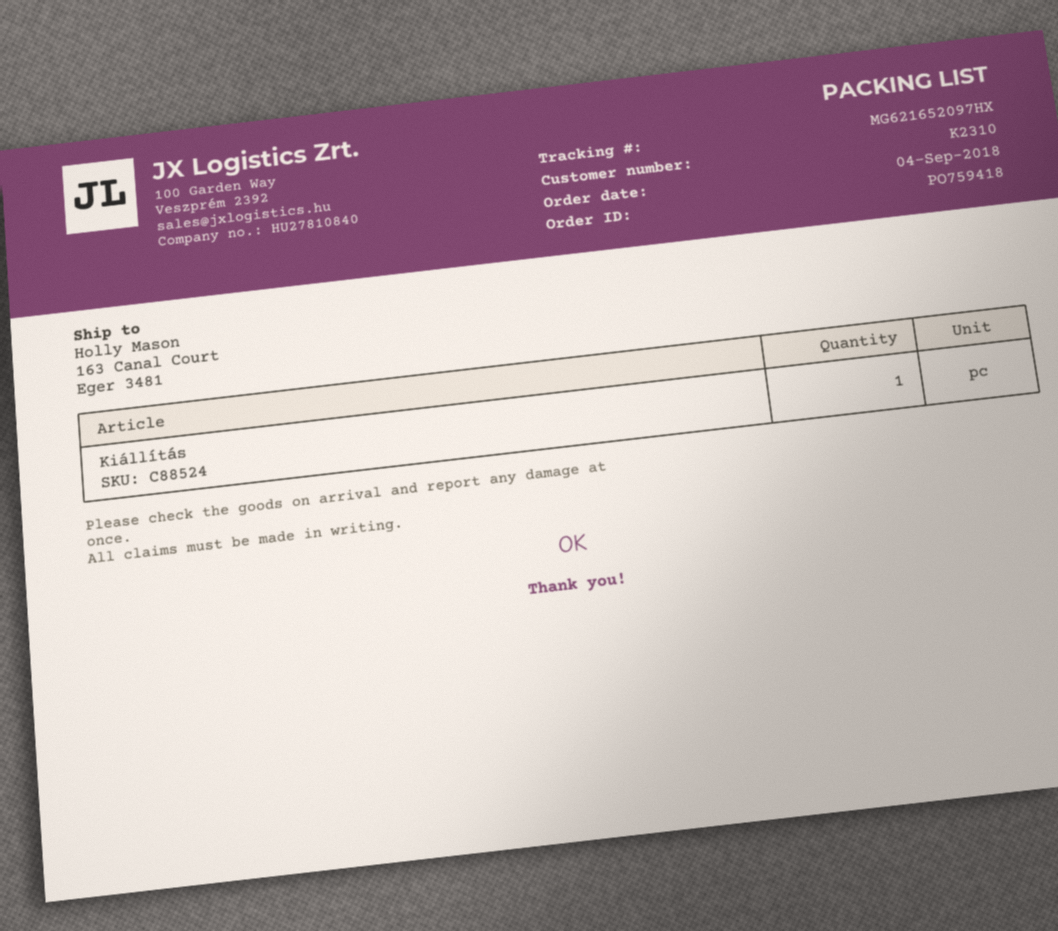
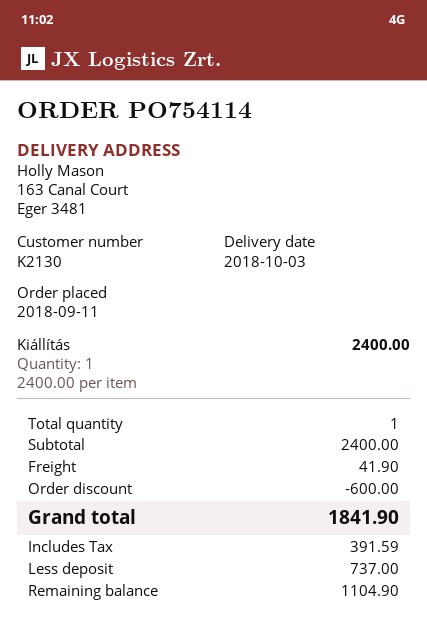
order number: PO759418 -> PO754114
order date: 2018-09-04 -> 2018-09-11
customer number: K2310 -> K2130

